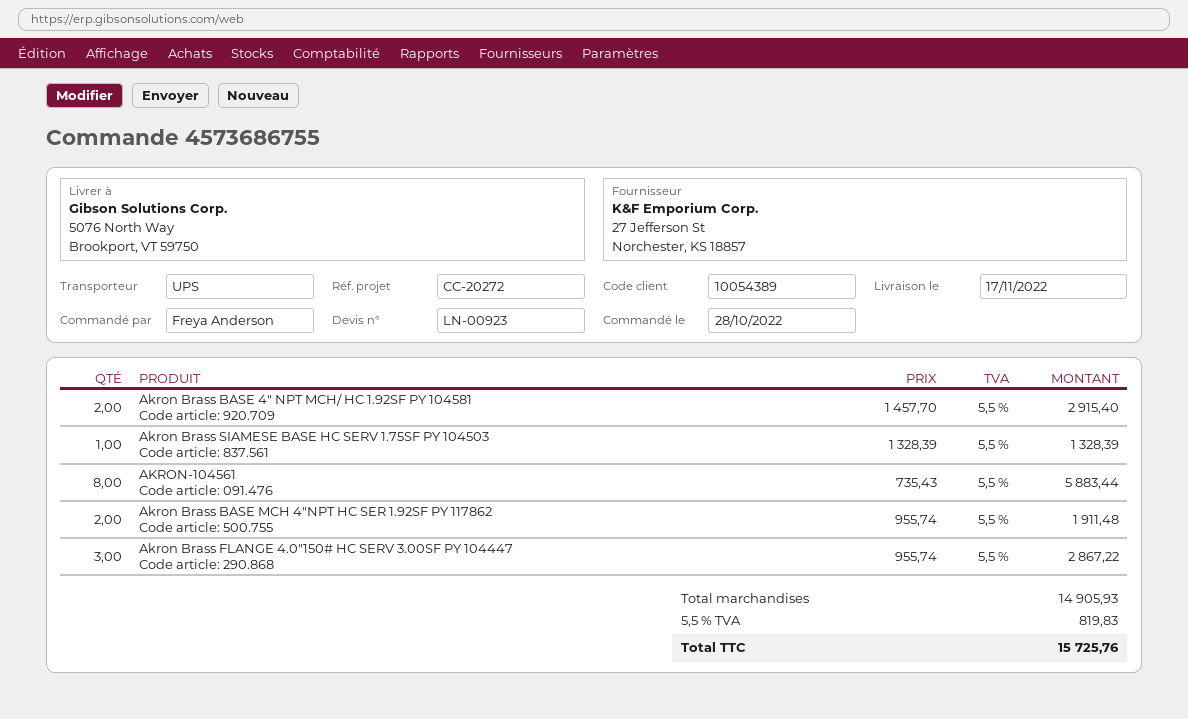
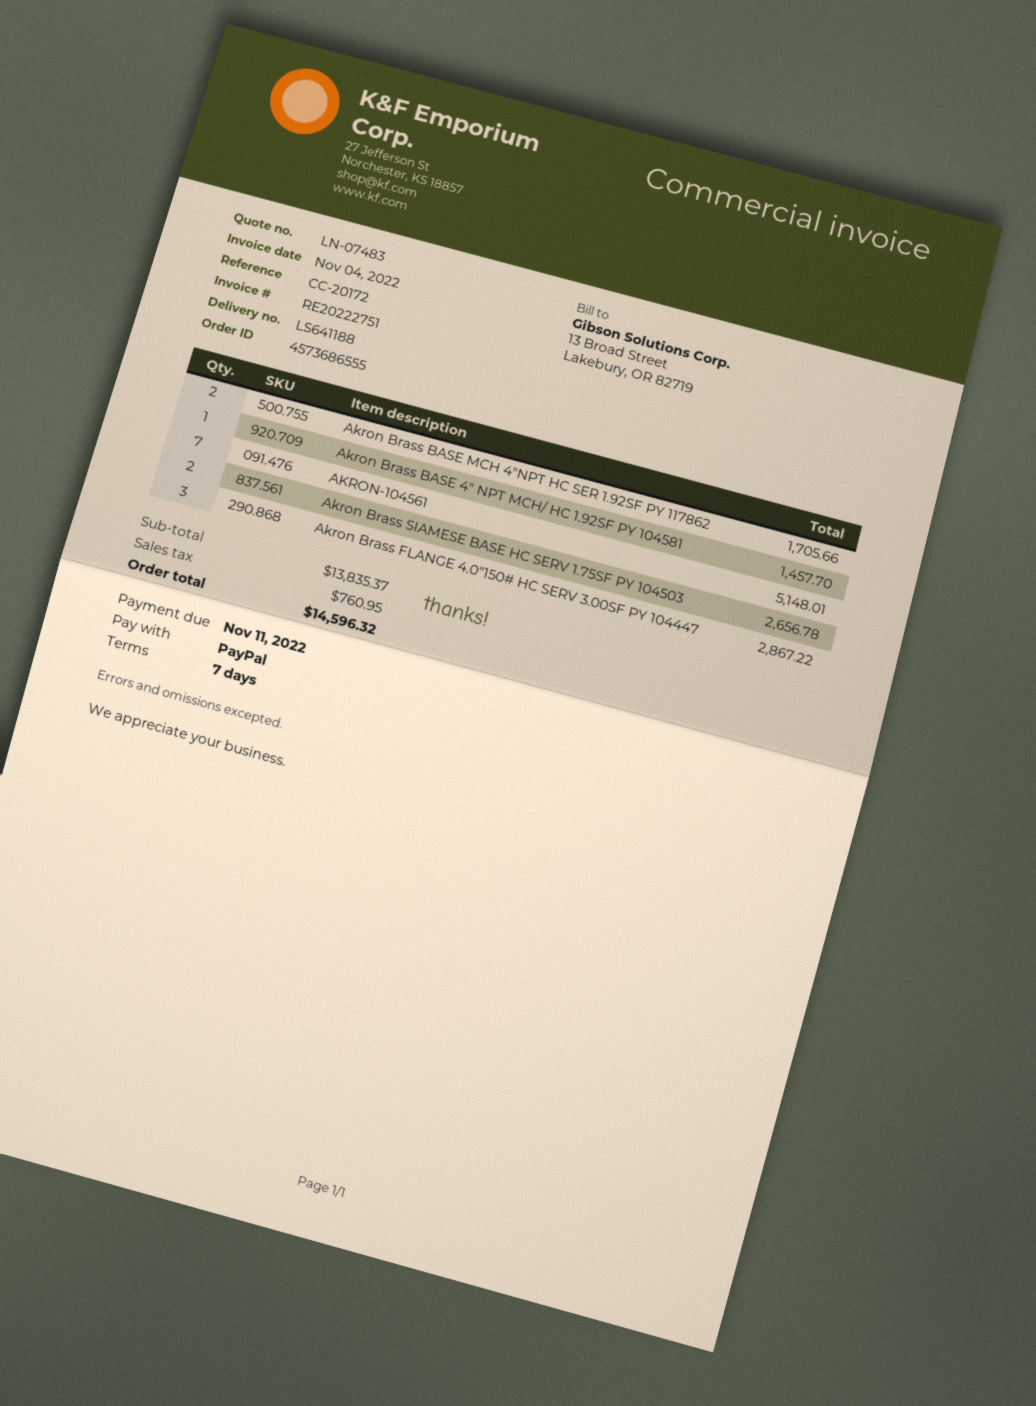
quote number: LN-00923 -> LN-07483
order number: 4573686755 -> 4573686555
reference: CC-20272 -> CC-20172
Akron Brass BASE 4" NPT MCH/ HC 1.92SF PY 104581: 2 for 2915.40 -> 1 for 1457.70
Akron Brass SIAMESE BASE HC SERV 1.75SF PY 104503: 1 for 1328.39 -> 2 for 2656.78
AKRON-104561: 8 for 5883.44 -> 7 for 5148.01
Akron Brass BASE MCH 4"NPT HC SER 1.92SF PY 117862: 2 for 1911.48 -> 2 for 1705.66
subtotal: 14905.93 -> 13835.37
tax: 819.83 -> 760.95
total: 15725.76 -> 14596.32

